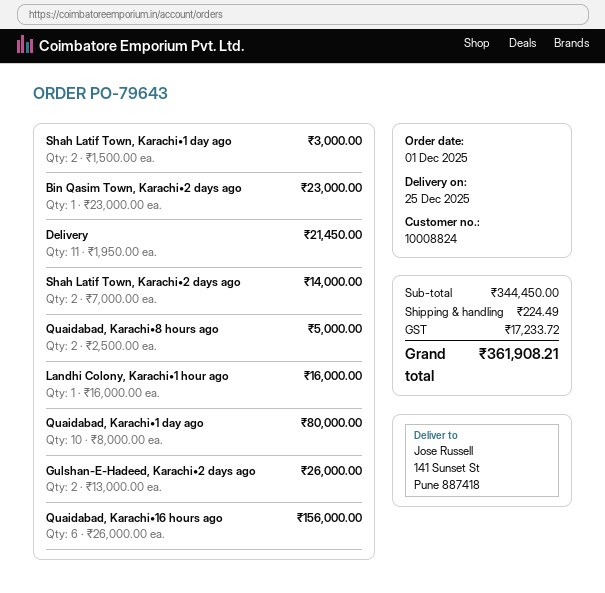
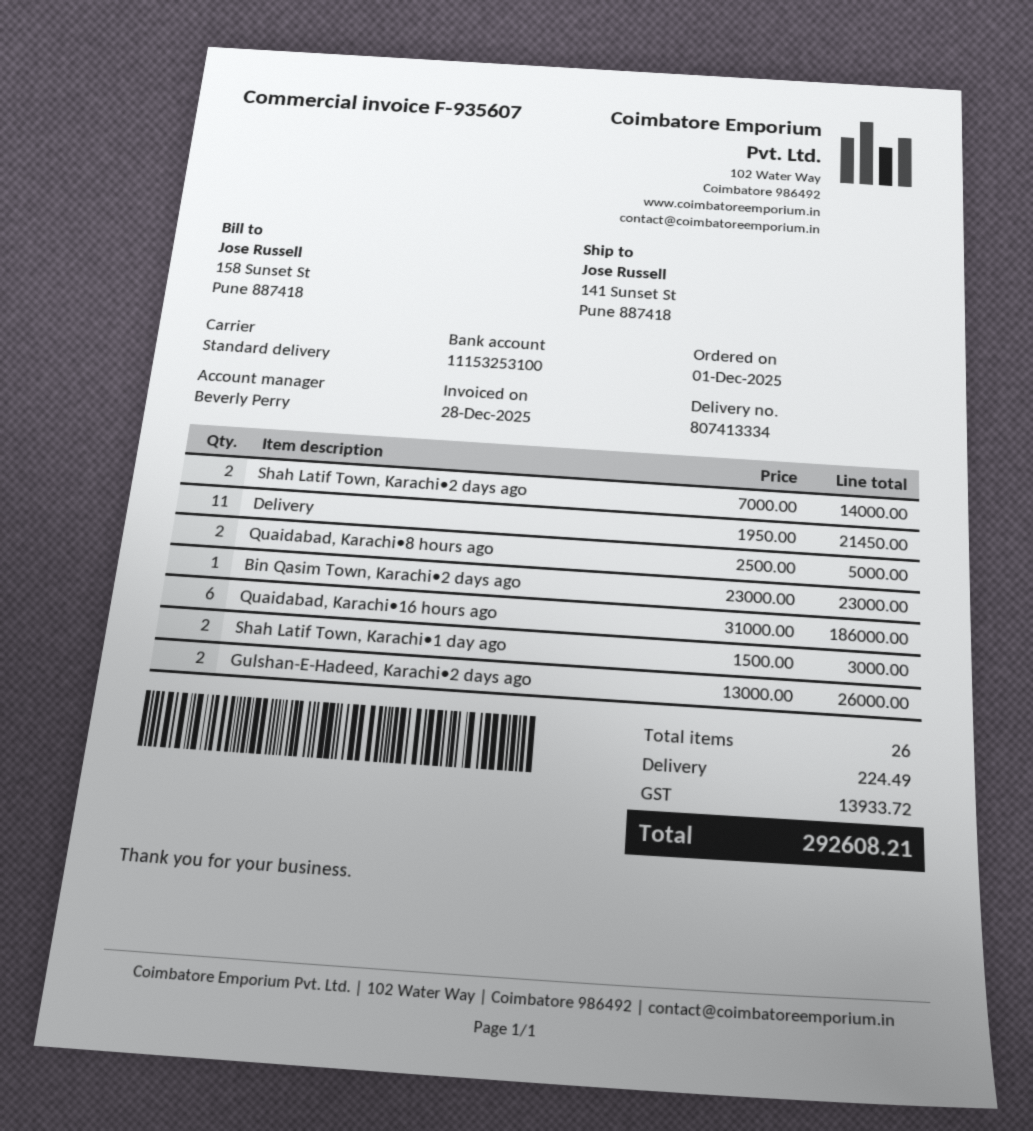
Landhi Colony, Karachi•1 hour ago: 1 x 16000.00 = 16000.00 -> none
Quaidabad, Karachi•1 day ago: 10 x 8000.00 = 80000.00 -> none
Quaidabad, Karachi•16 hours ago: 6 x 26000.00 = 156000.00 -> 6 x 31000.00 = 186000.00
tax: 17233.72 -> 13933.72
total: 361908.21 -> 292608.21

